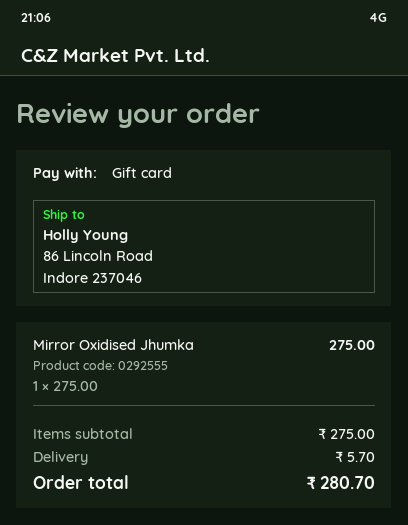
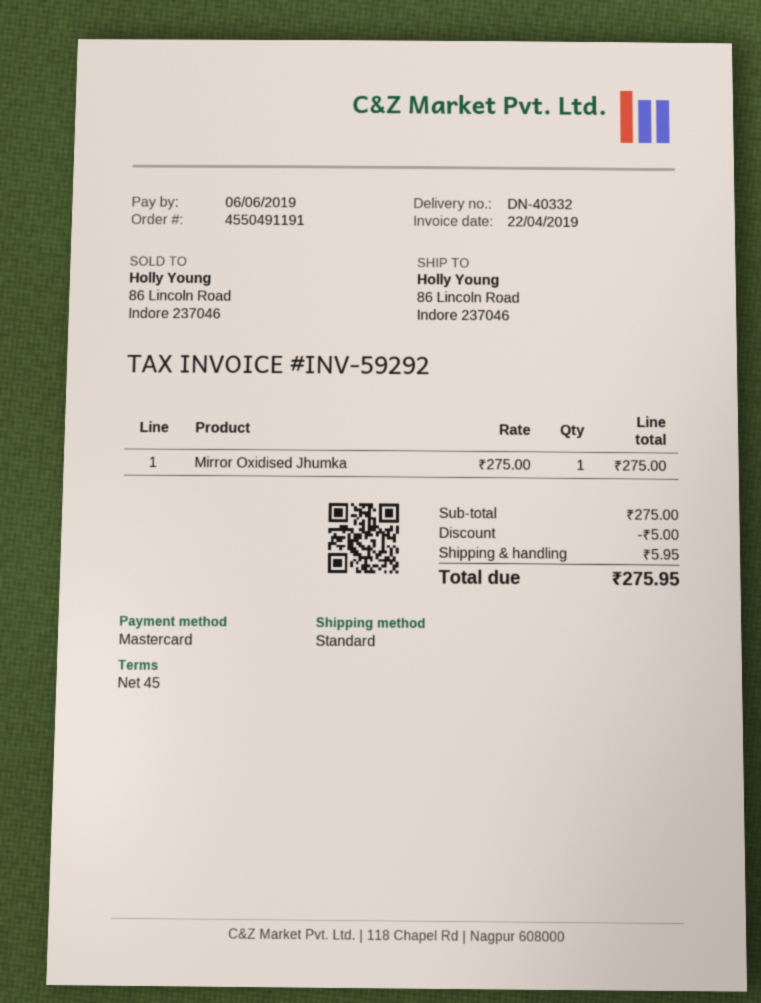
payment method: gift card -> Mastercard
discount: none -> 5.00
shipping: 5.70 -> 5.95
total: 280.70 -> 275.95

